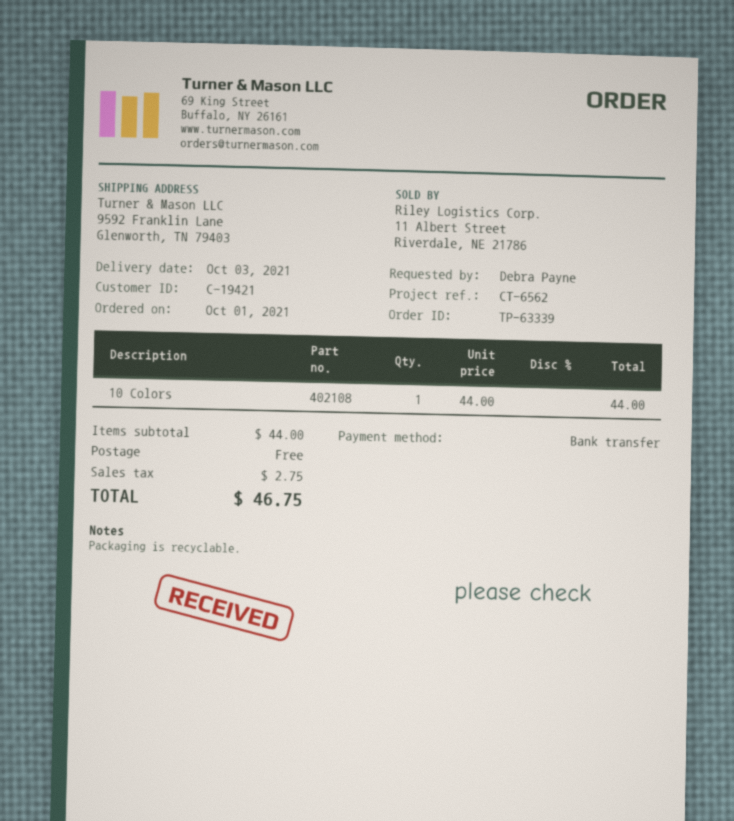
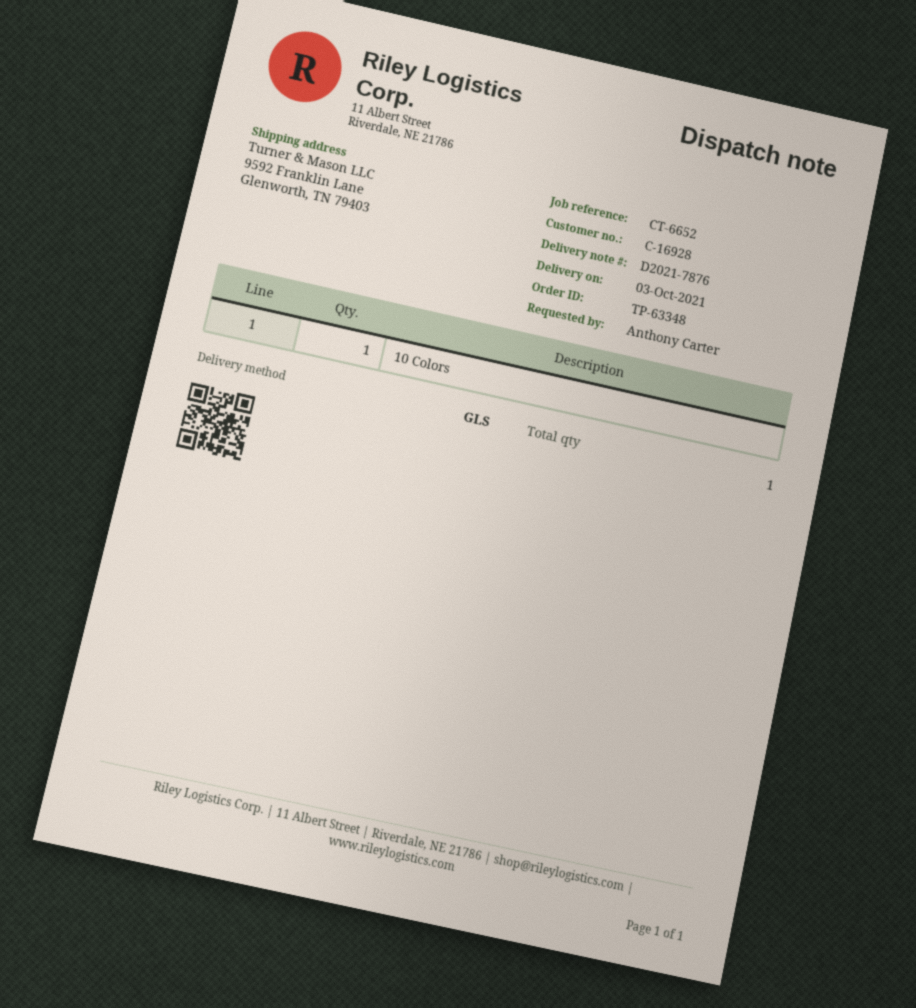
order number: TP-63339 -> TP-63348
customer number: C-19421 -> C-16928
reference: CT-6562 -> CT-6652
ordered by: Debra Payne -> Anthony Carter

